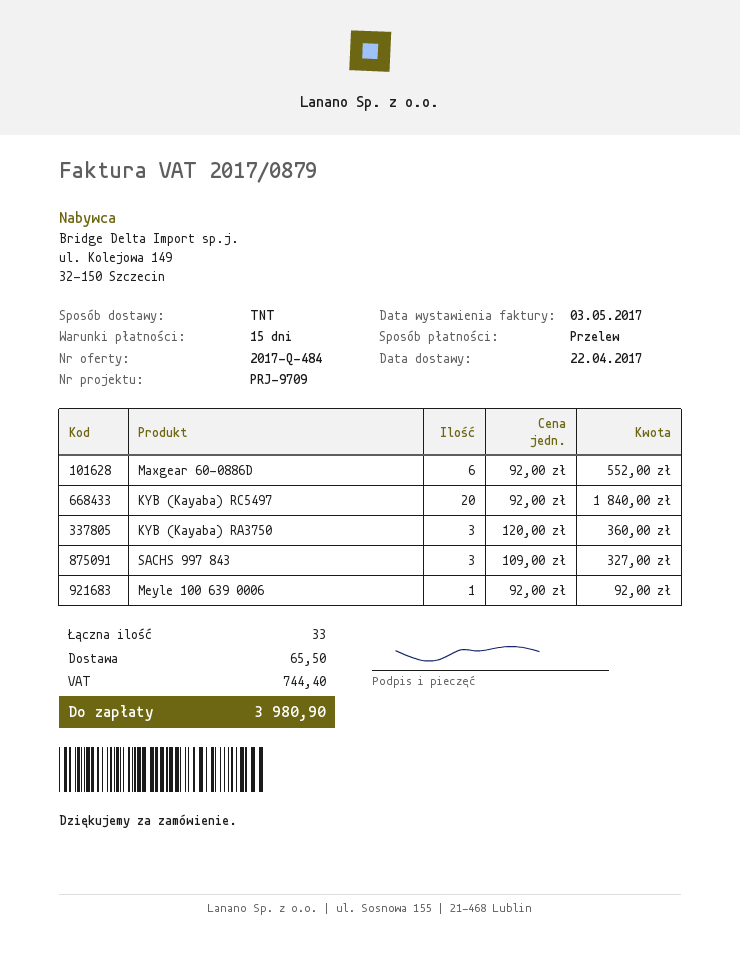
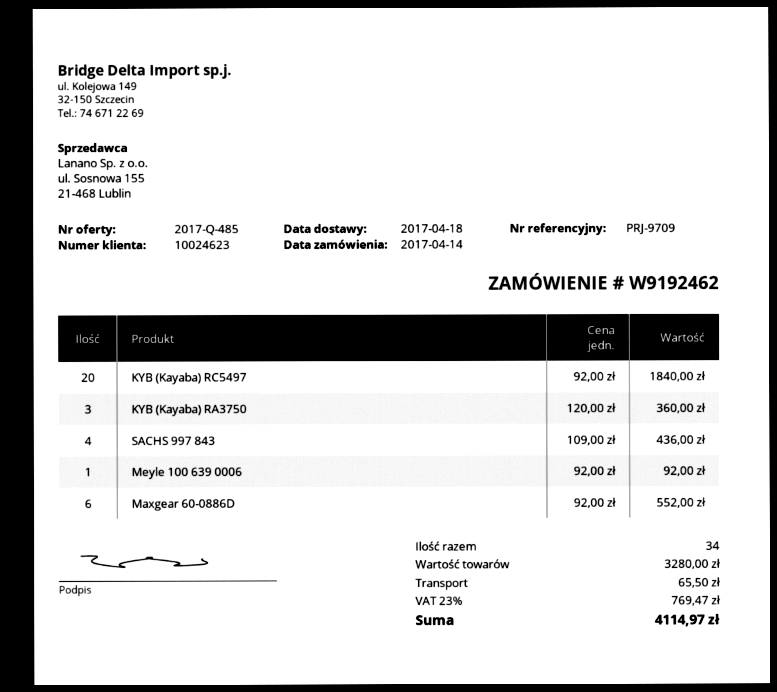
quote number: 2017-Q-484 -> 2017-Q-485
delivery date: 2017-04-22 -> 2017-04-18
SACHS 997 843: 3 x 109.00 = 327.00 -> 4 x 109.00 = 436.00
total quantity: 33 -> 34
tax: 744.40 -> 769.47
total: 3980.90 -> 4114.97

